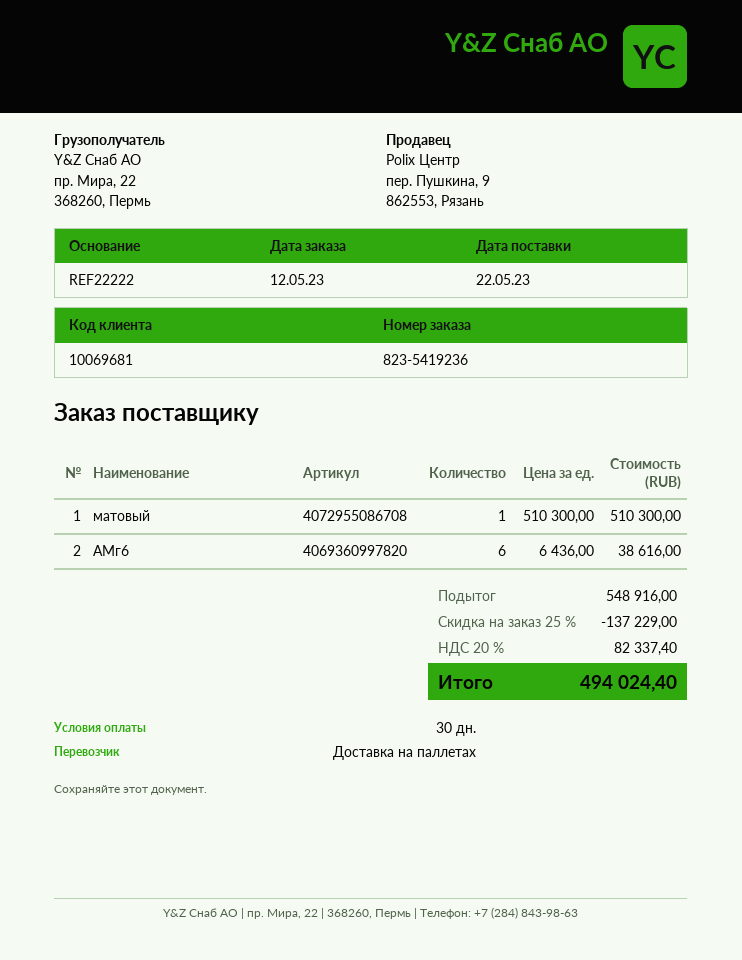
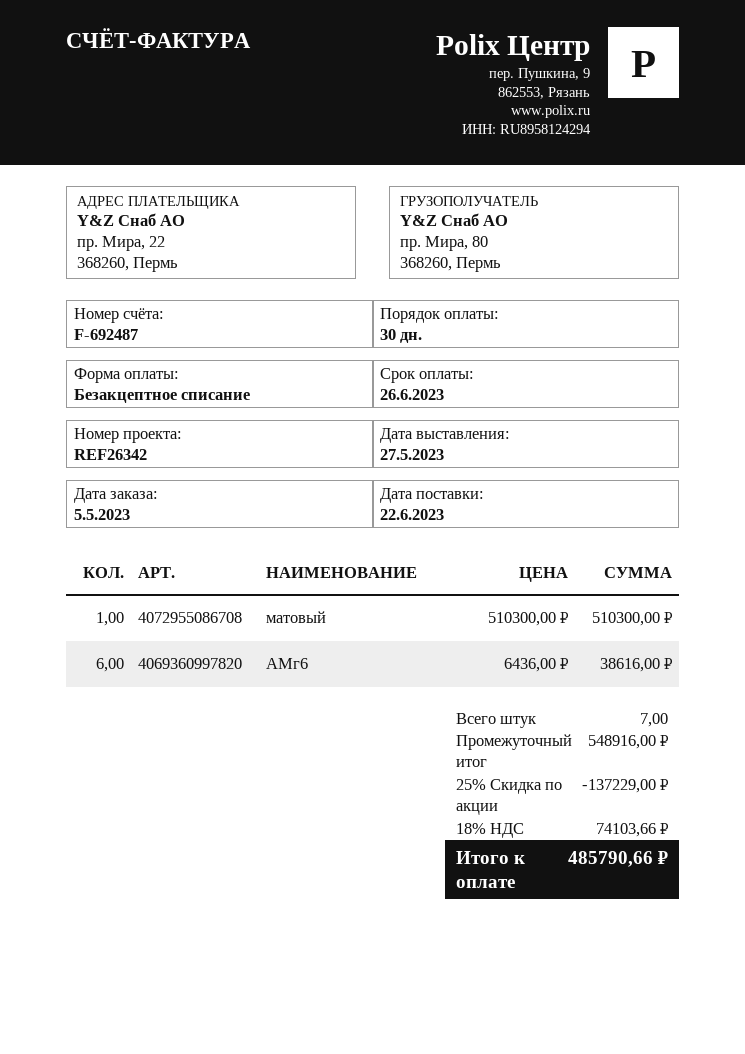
order date: 2023-05-12 -> 2023-05-05
delivery date: 2023-05-22 -> 2023-06-22
reference: REF22222 -> REF26342
ship to: пр. Мира, 22, 368260, Пермь -> пр. Мира, 80, 368260, Пермь
tax: 20% = 82337.40 -> 18% = 74103.66
total: 494024.40 -> 485790.66

